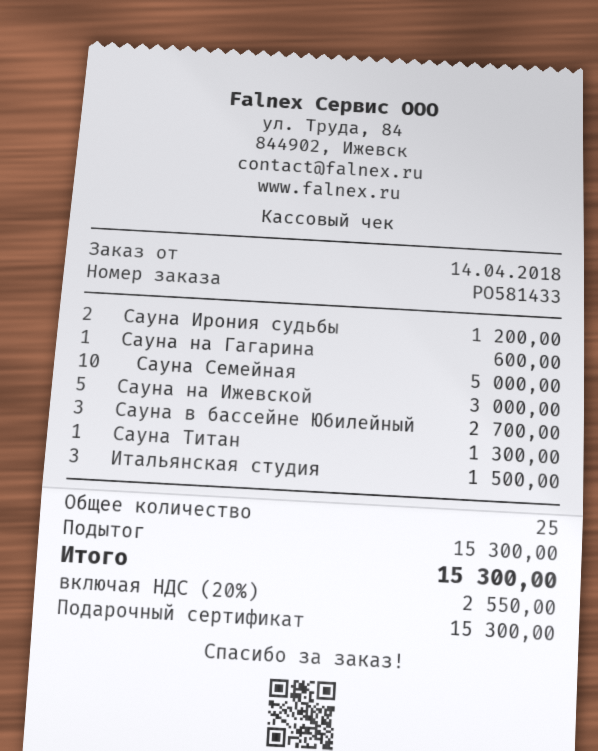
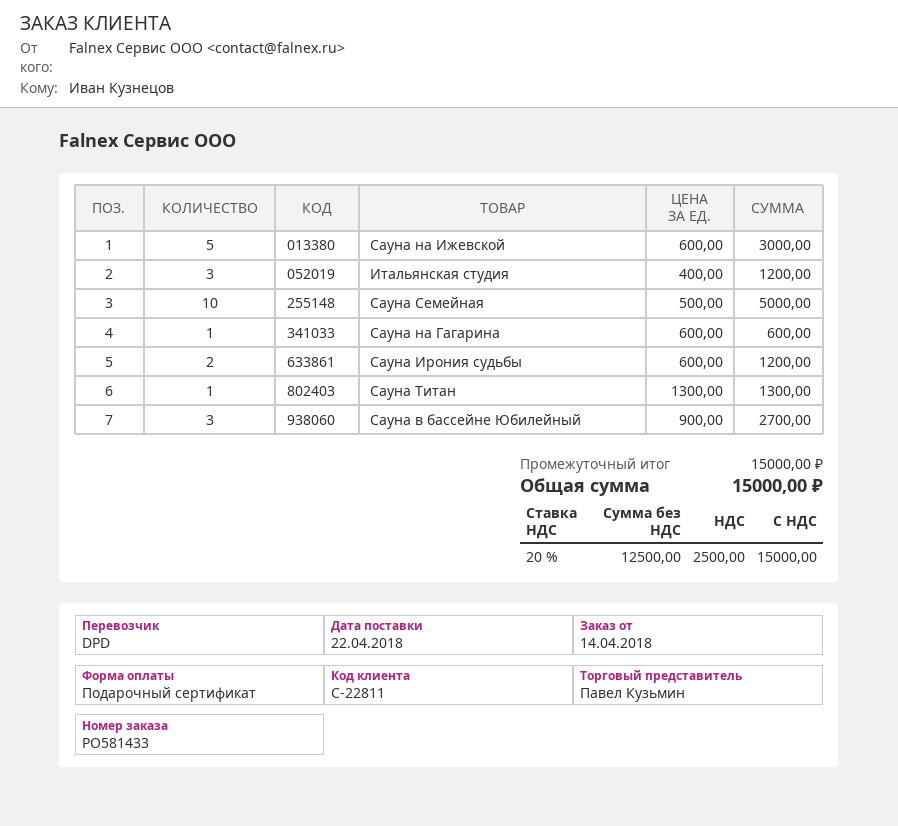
Итальянская студия: 3 for 1500.00 -> 3 for 1200.00
subtotal: 15300.00 -> 15000.00
tax: 20% = 2550.00 -> 20% = 2500.00
total: 15300.00 -> 15000.00

